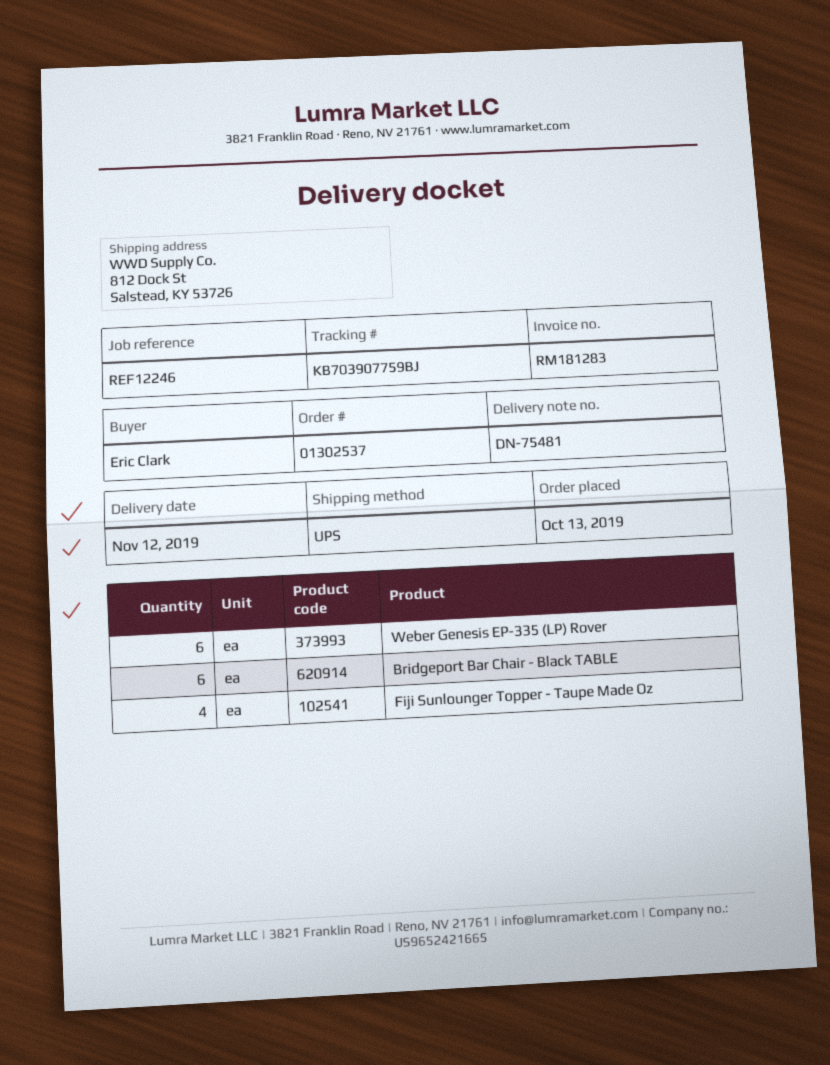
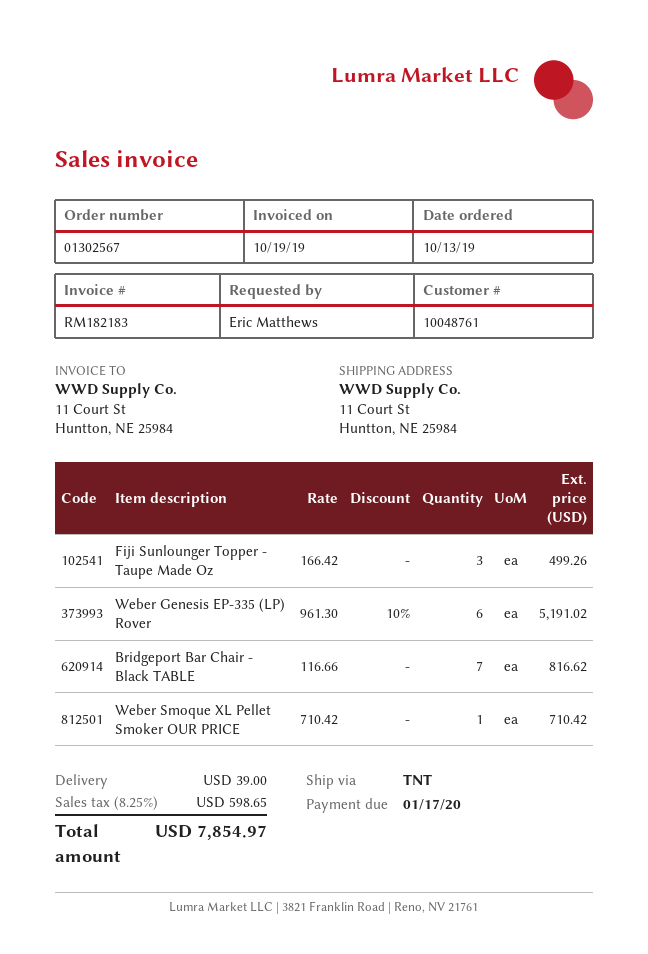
order number: 01302537 -> 01302567
invoice number: RM181283 -> RM182183
ordered by: Eric Clark -> Eric Matthews
shipping method: UPS -> TNT
ship to: 812 Dock St, Salstead, KY 53726 -> 11 Court St, Huntton, NE 25984
Bridgeport Bar Chair - Black TABLE: 6 -> 7
Fiji Sunlounger Topper - Taupe Made Oz: 4 -> 3
Weber Smoque XL Pellet Smoker OUR PRICE: none -> 1

